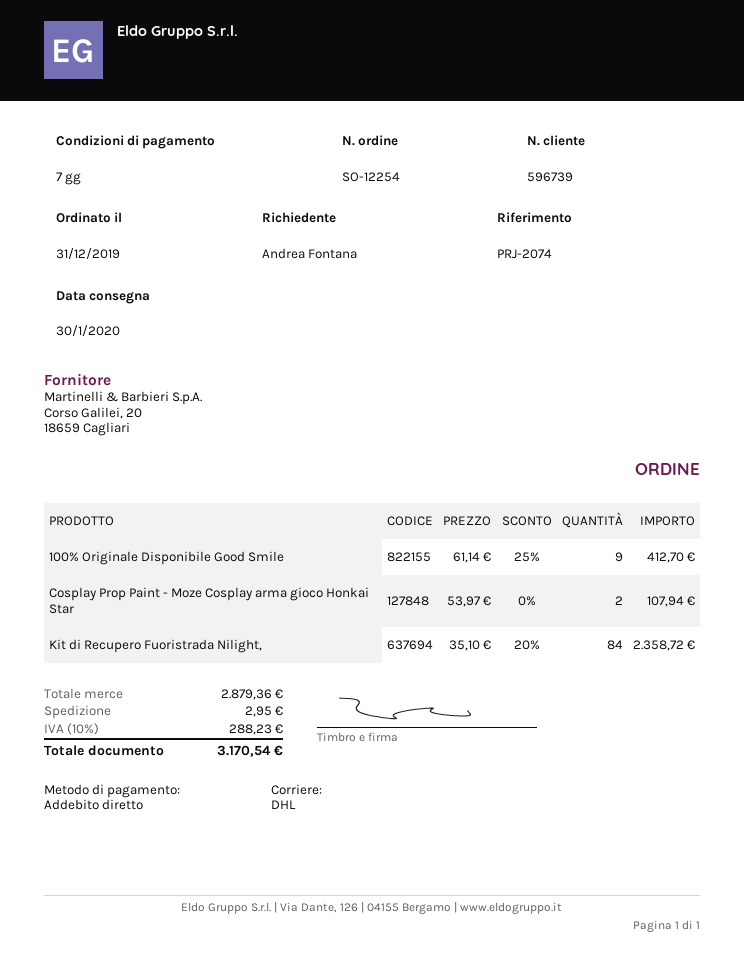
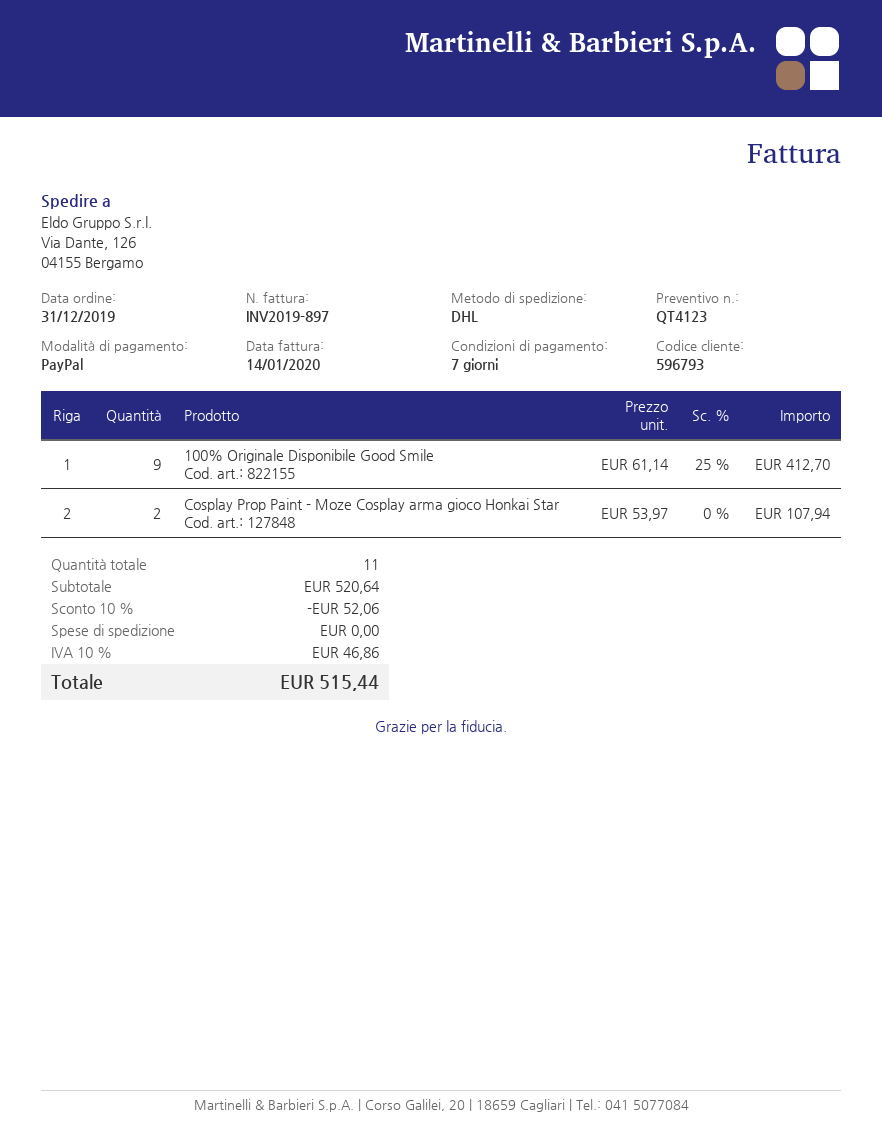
customer number: 596739 -> 596793
payment method: direct debit -> PayPal
Kit di Recupero Fuoristrada Nilight,: 84 x 35.10 - 20% = 2358.72 -> none
subtotal: 2879.36 -> 520.64
discount: none -> 10% = 52.06
shipping: 2.95 -> 0.00
tax: 10% = 288.23 -> 10% = 46.86
total: 3170.54 -> 515.44

